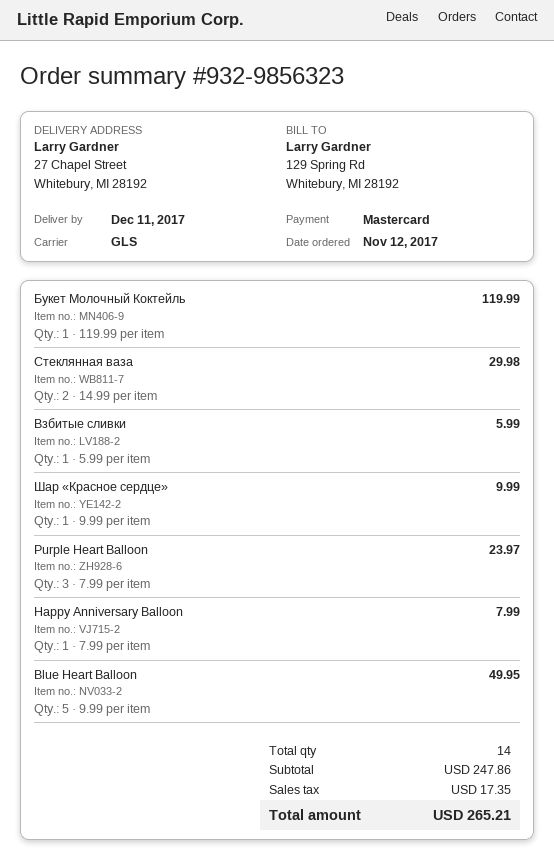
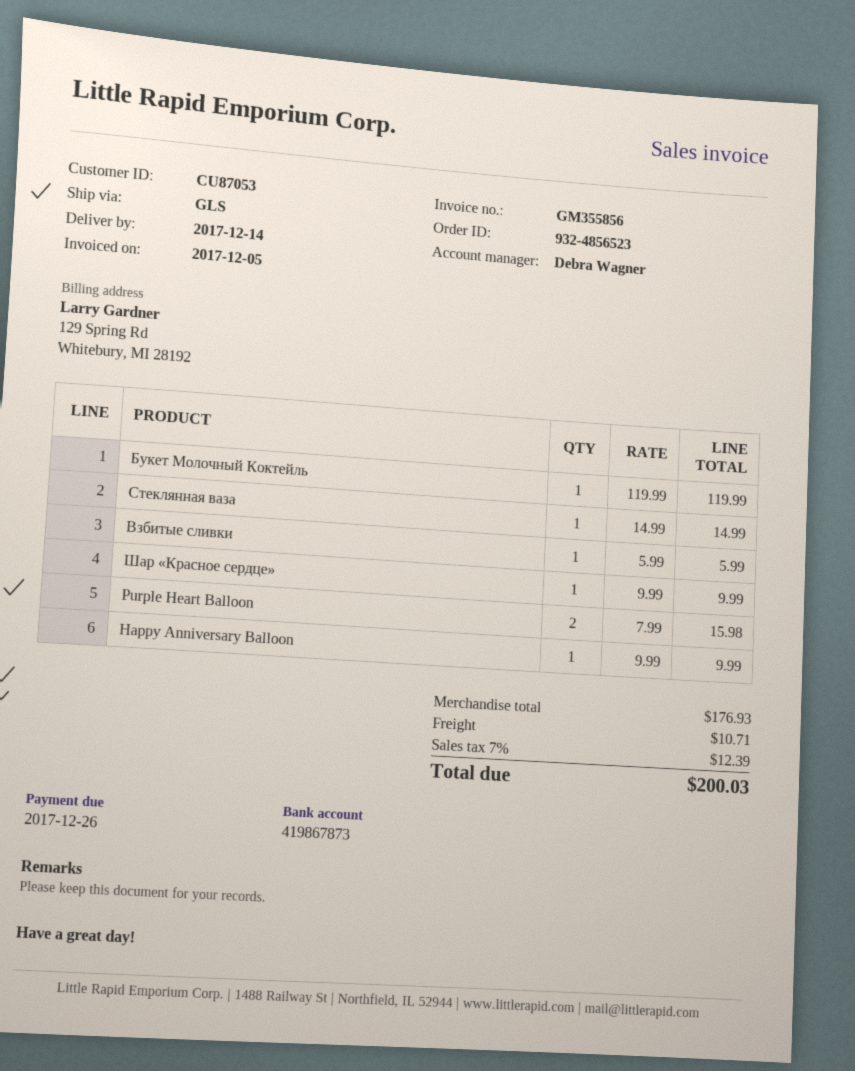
order number: 932-9856323 -> 932-4856523
delivery date: 2017-12-11 -> 2017-12-14
Стеклянная ваза: 2 x 14.99 = 29.98 -> 1 x 14.99 = 14.99
Purple Heart Balloon: 3 x 7.99 = 23.97 -> 2 x 7.99 = 15.98
Happy Anniversary Balloon: 1 x 7.99 = 7.99 -> 1 x 9.99 = 9.99
Blue Heart Balloon: 5 x 9.99 = 49.95 -> none
subtotal: 247.86 -> 176.93
shipping: none -> 10.71
tax: 17.35 -> 12.39
total: 265.21 -> 200.03

